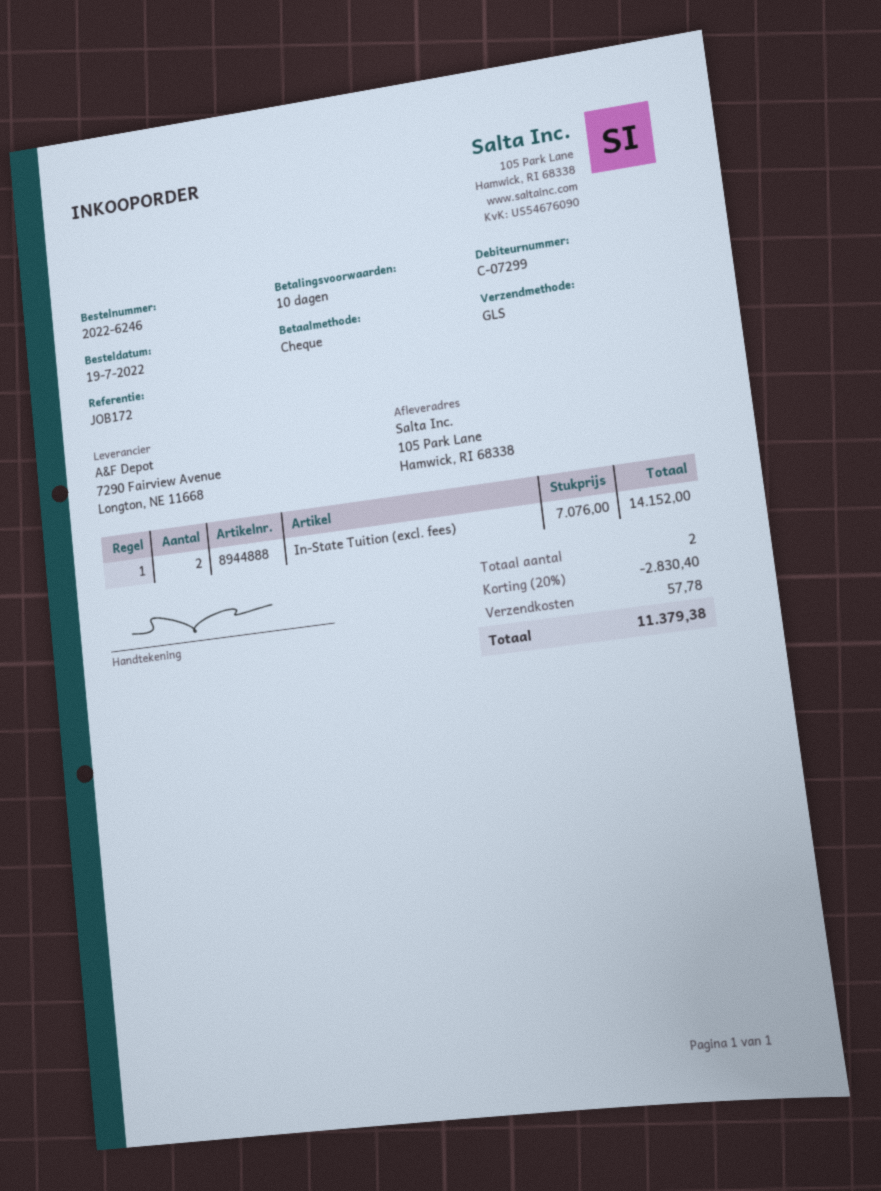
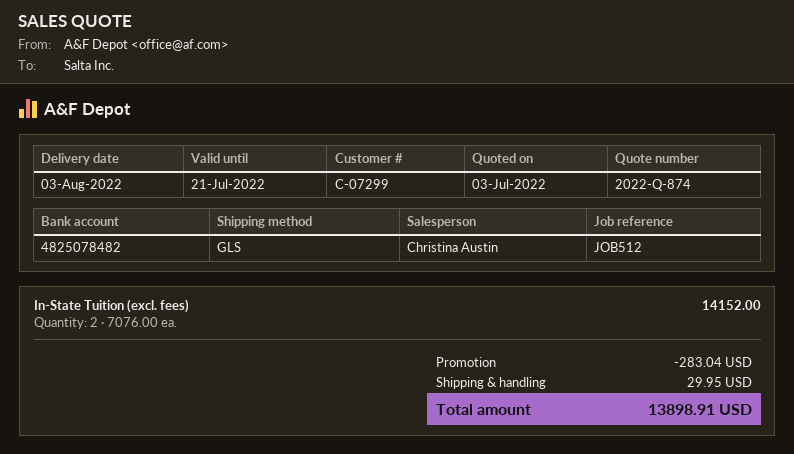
reference: JOB172 -> JOB512
discount: 2830.40 -> 283.04
shipping: 57.78 -> 29.95
total: 11379.38 -> 13898.91

